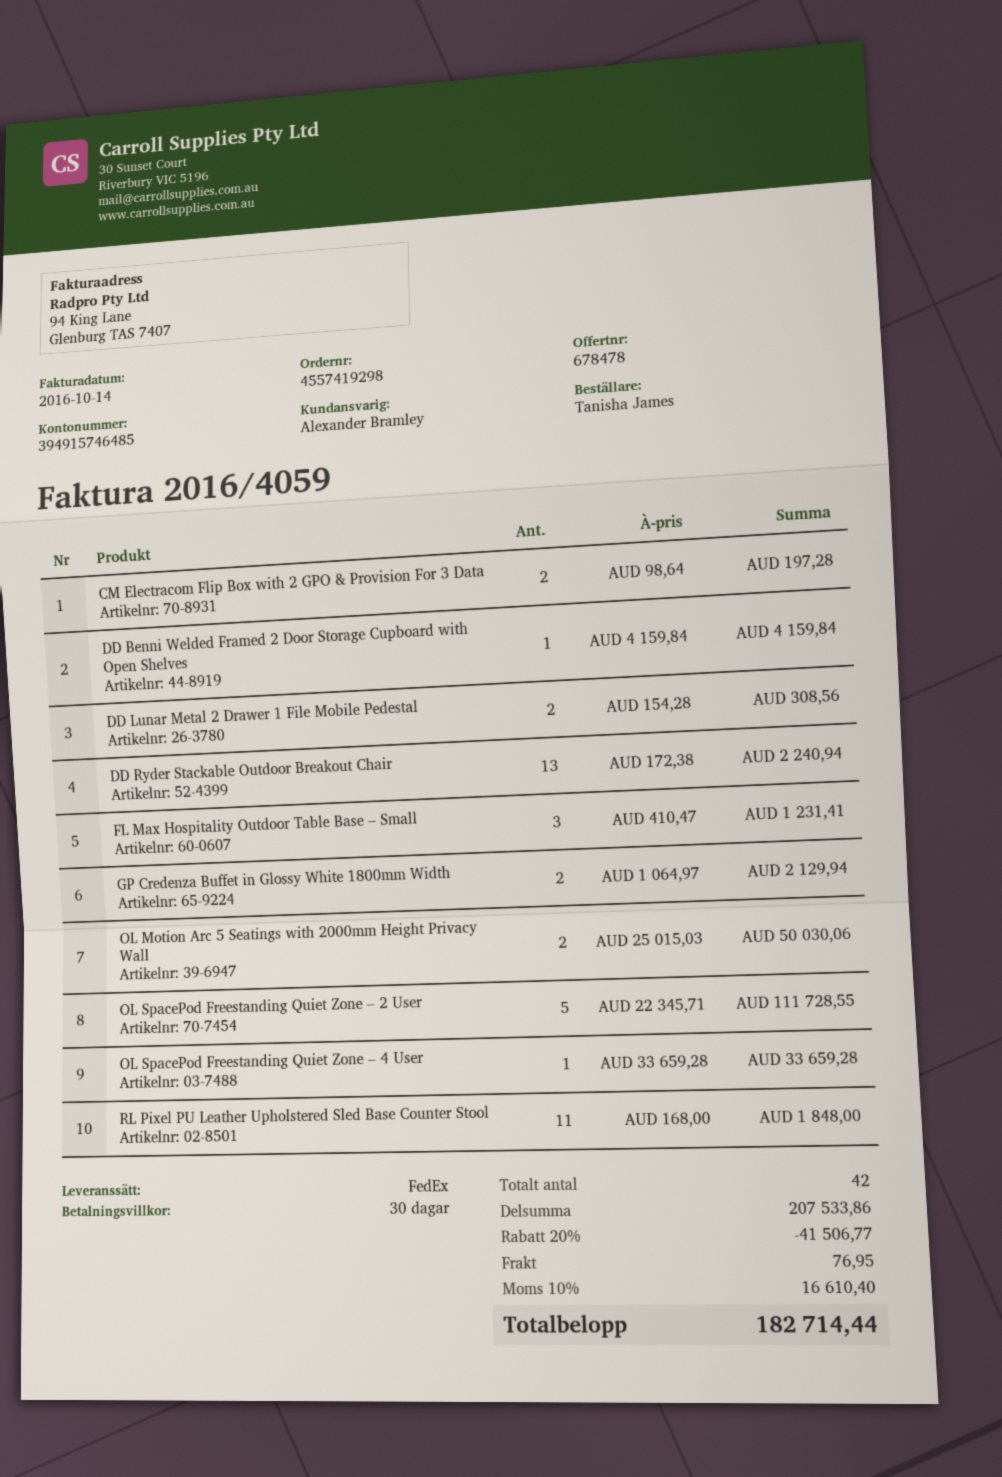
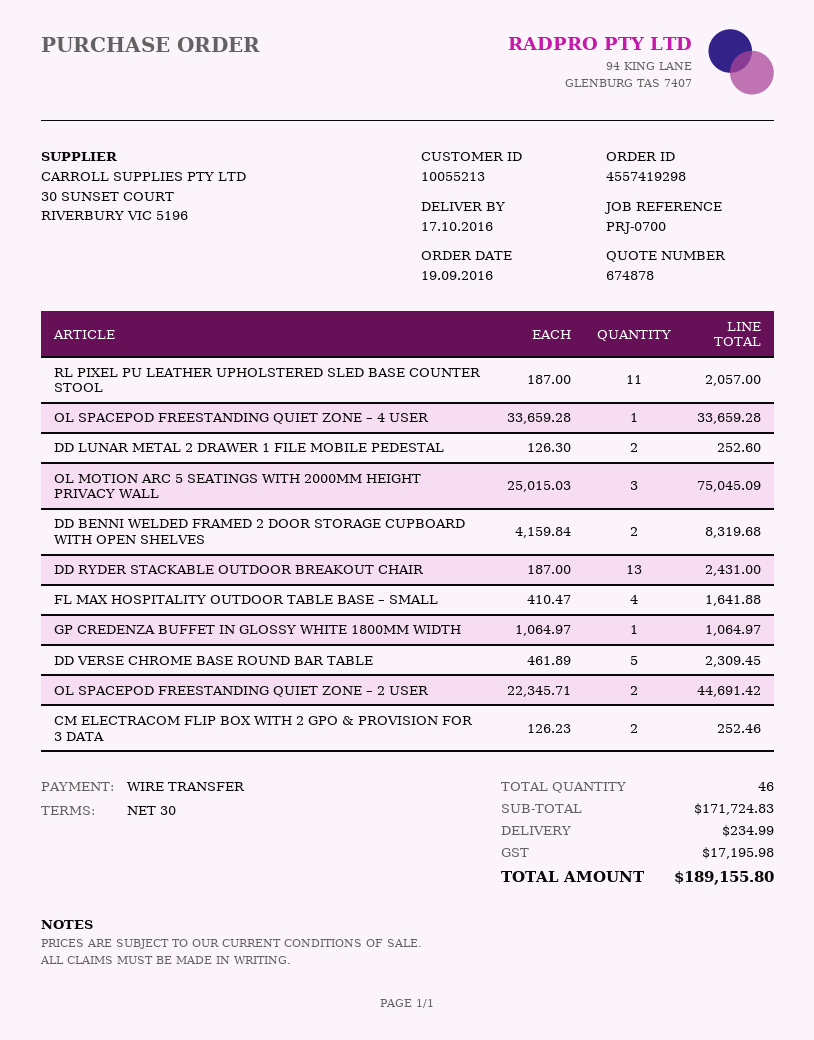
quote number: 678478 -> 674878
CM Electracom Flip Box with 2 GPO & Provision For 3 Data: 2 x 98.64 = 197.28 -> 2 x 126.23 = 252.46
DD Benni Welded Framed 2 Door Storage Cupboard with Open Shelves: 1 x 4159.84 = 4159.84 -> 2 x 4159.84 = 8319.68
DD Lunar Metal 2 Drawer 1 File Mobile Pedestal: 2 x 154.28 = 308.56 -> 2 x 126.30 = 252.60
DD Ryder Stackable Outdoor Breakout Chair: 13 x 172.38 = 2240.94 -> 13 x 187.00 = 2431.00
FL Max Hospitality Outdoor Table Base – Small: 3 x 410.47 = 1231.41 -> 4 x 410.47 = 1641.88
GP Credenza Buffet in Glossy White 1800mm Width: 2 x 1064.97 = 2129.94 -> 1 x 1064.97 = 1064.97
OL Motion Arc 5 Seatings with 2000mm Height Privacy Wall: 2 x 25015.03 = 50030.06 -> 3 x 25015.03 = 75045.09
OL SpacePod Freestanding Quiet Zone – 2 User: 5 x 22345.71 = 111728.55 -> 2 x 22345.71 = 44691.42
RL Pixel PU Leather Upholstered Sled Base Counter Stool: 11 x 168.00 = 1848.00 -> 11 x 187.00 = 2057.00
DD VERSE CHROME BASE ROUND BAR TABLE: none -> 5 x 461.89 = 2309.45
total quantity: 42 -> 46
subtotal: 207533.86 -> 171724.83
discount: 20% = 41506.77 -> none
shipping: 76.95 -> 234.99
tax: 16610.40 -> 17195.98
total: 182714.44 -> 189155.80

